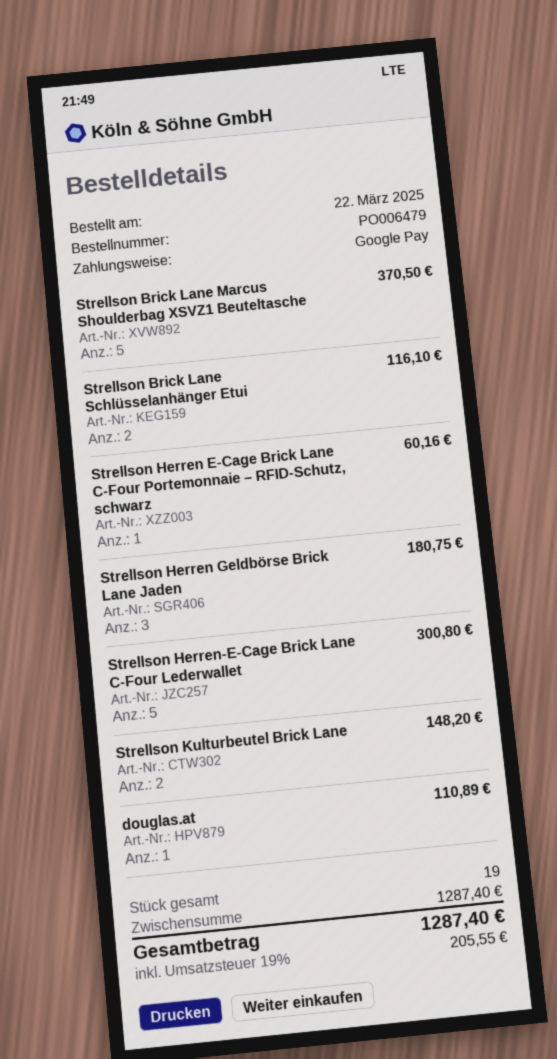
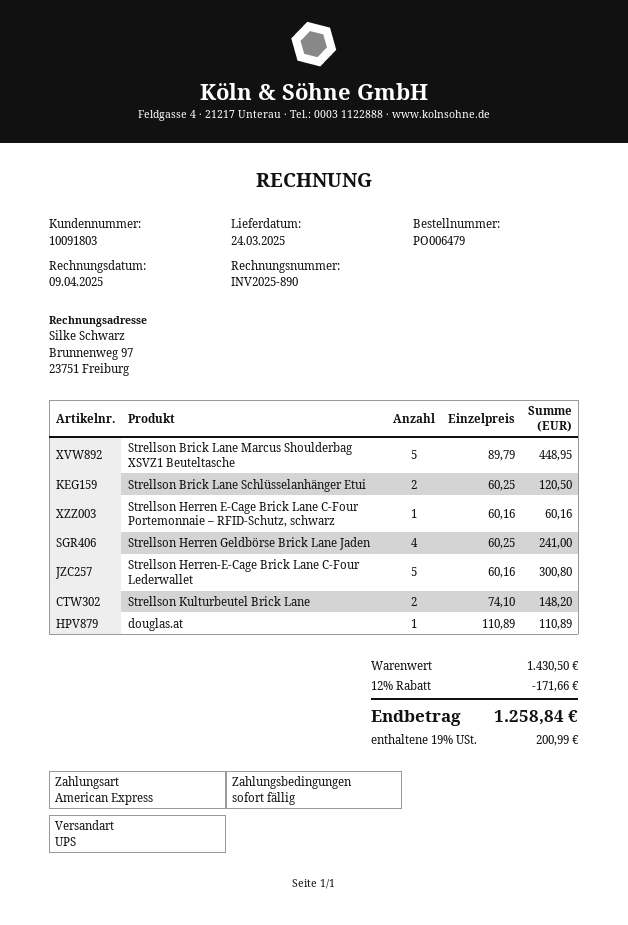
payment method: Google Pay -> American Express
Strellson Brick Lane Marcus Shoulderbag XSVZ1 Beuteltasche: 5 for 370.50 -> 5 for 448.95
Strellson Brick Lane Schlüsselanhänger Etui: 2 for 116.10 -> 2 for 120.50
Strellson Herren Geldbörse Brick Lane Jaden: 3 for 180.75 -> 4 for 241.00
subtotal: 1287.40 -> 1430.50
discount: none -> 12% = 171.66
tax: 19% = 205.55 -> 19% = 200.99
total: 1287.40 -> 1258.84

